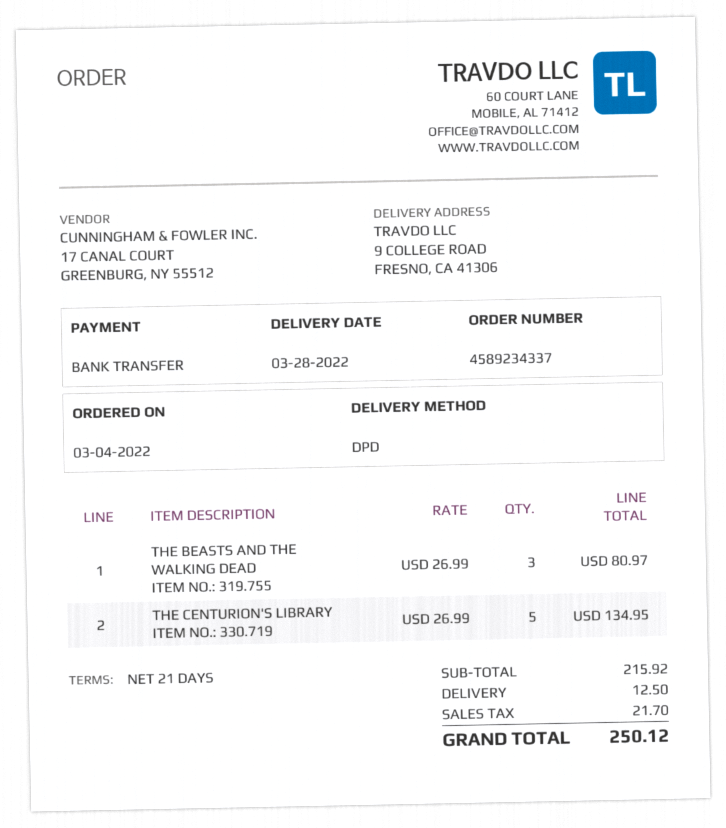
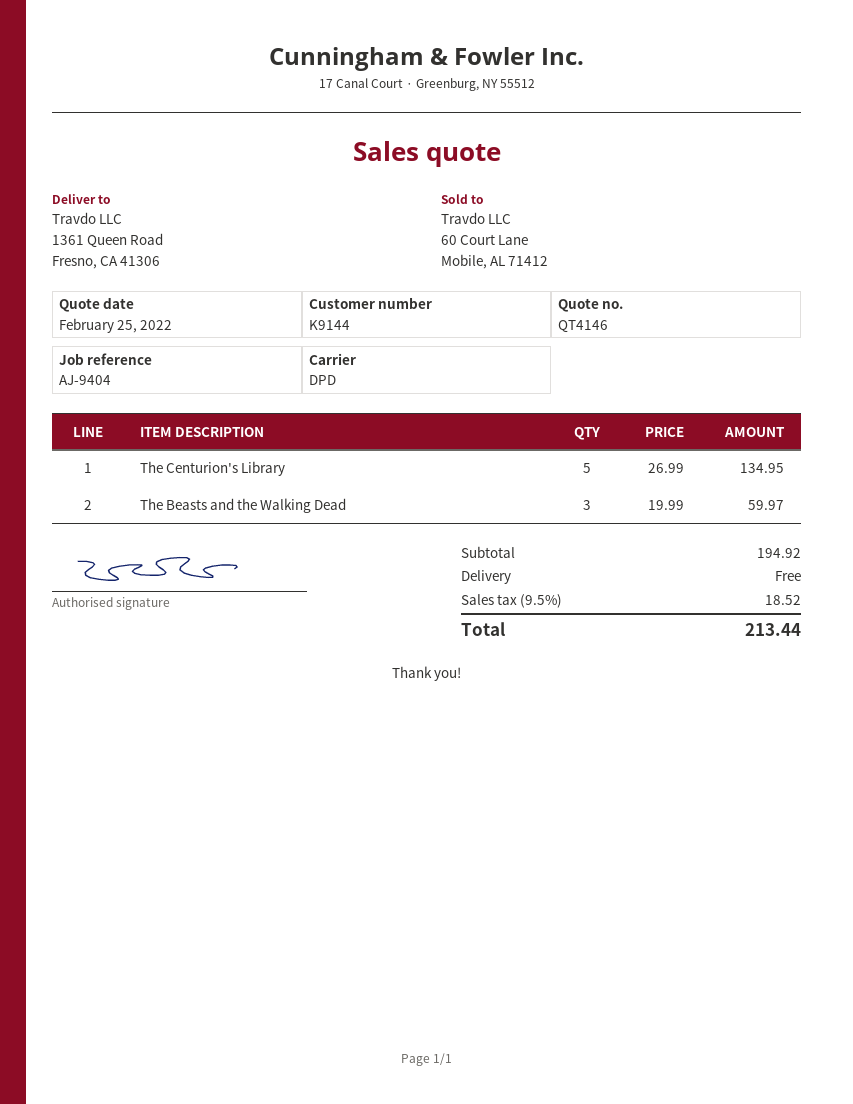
ship to: 9 COLLEGE ROAD, FRESNO, CA 41306 -> 1361 Queen Road, Fresno, CA 41306
THE BEASTS AND THE WALKING DEAD: 3 x 26.99 = 80.97 -> 3 x 19.99 = 59.97
subtotal: 215.92 -> 194.92
shipping: 12.50 -> 0.00
tax: 21.70 -> 18.52
total: 250.12 -> 213.44

